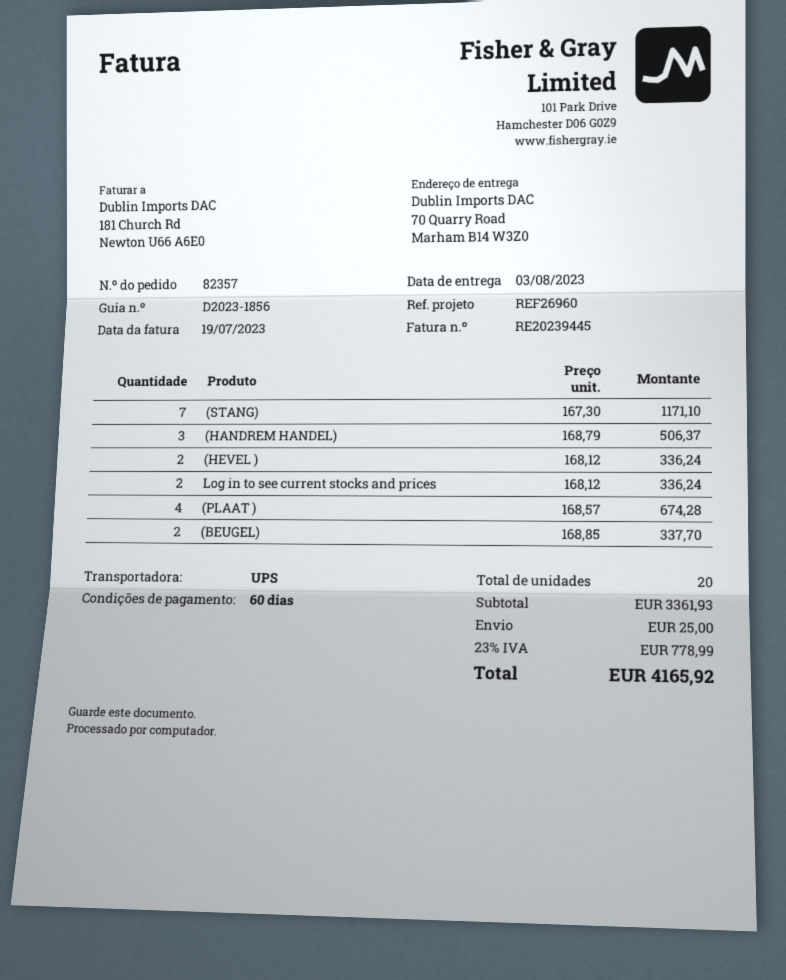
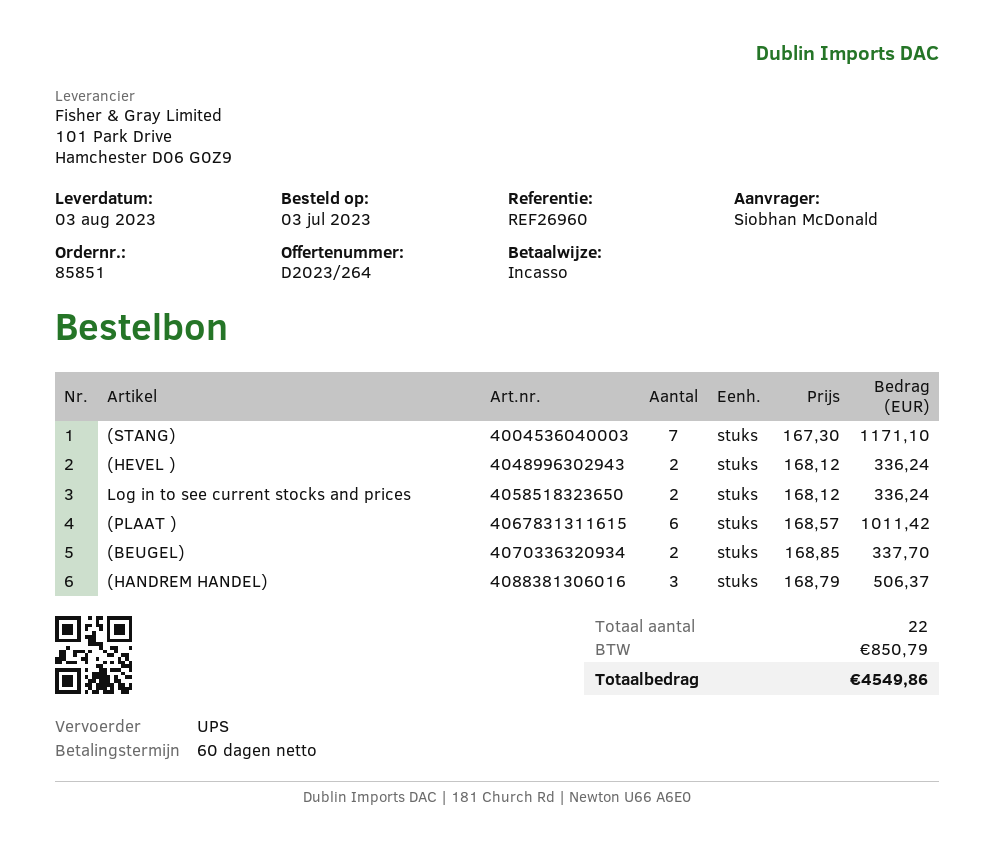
order number: 82357 -> 85851
(PLAAT ): 4 x 168.57 = 674.28 -> 6 x 168.57 = 1011.42
total quantity: 20 -> 22
shipping: 25.00 -> none
tax: 778.99 -> 850.79
total: 4165.92 -> 4549.86

